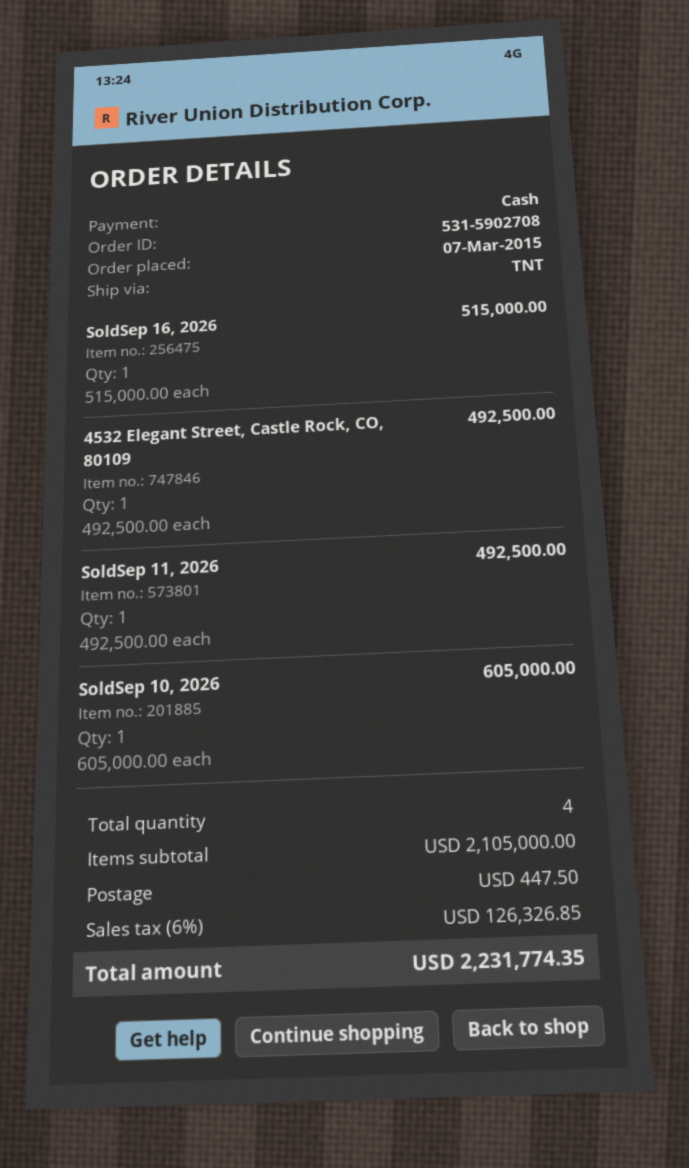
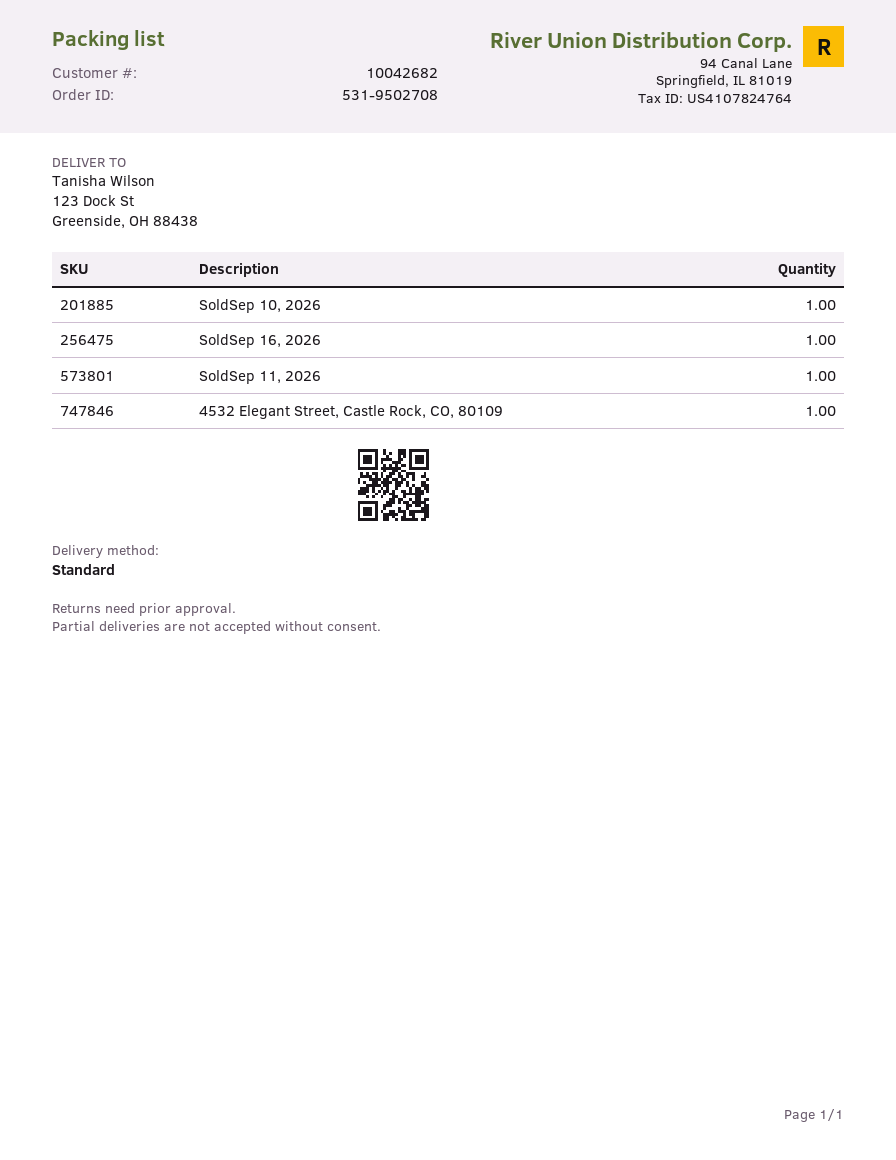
order number: 531-5902708 -> 531-9502708
shipping method: TNT -> standard

